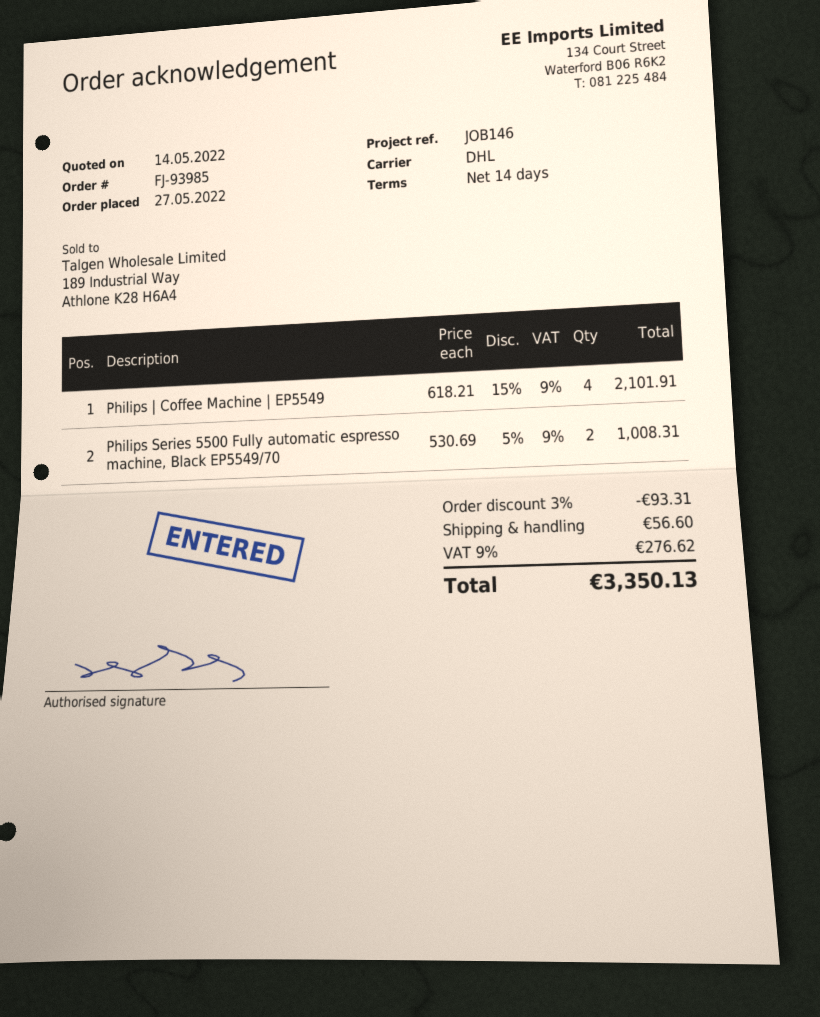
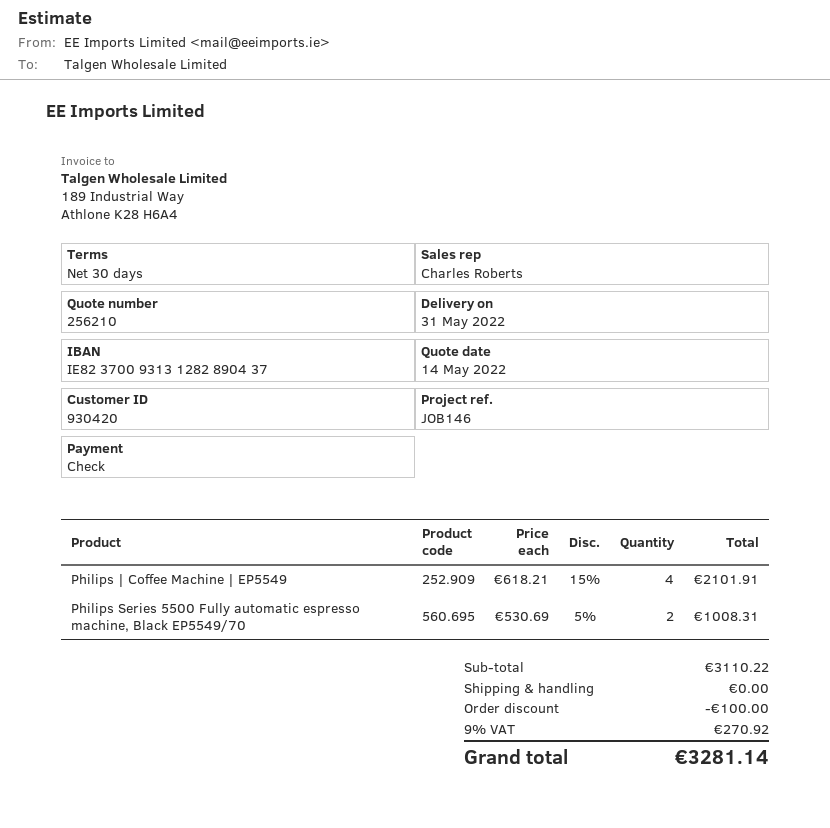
payment terms: 14 days -> 30 days
discount: 93.31 -> 100.00
shipping: 56.60 -> 0.00
tax: 9% = 276.62 -> 9% = 270.92
total: 3350.13 -> 3281.14

